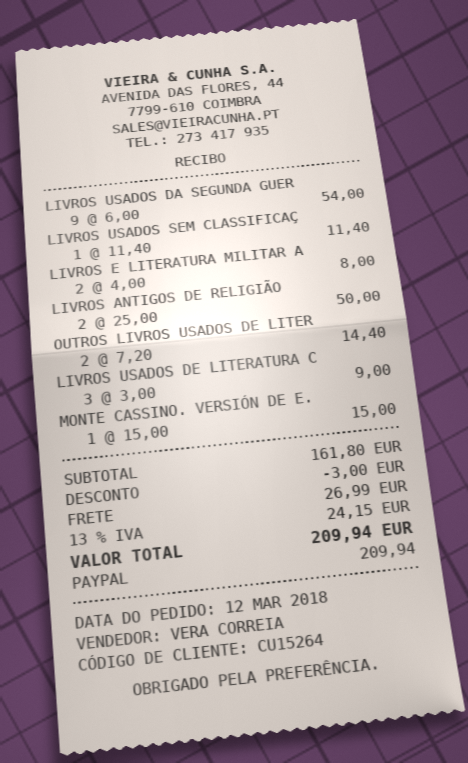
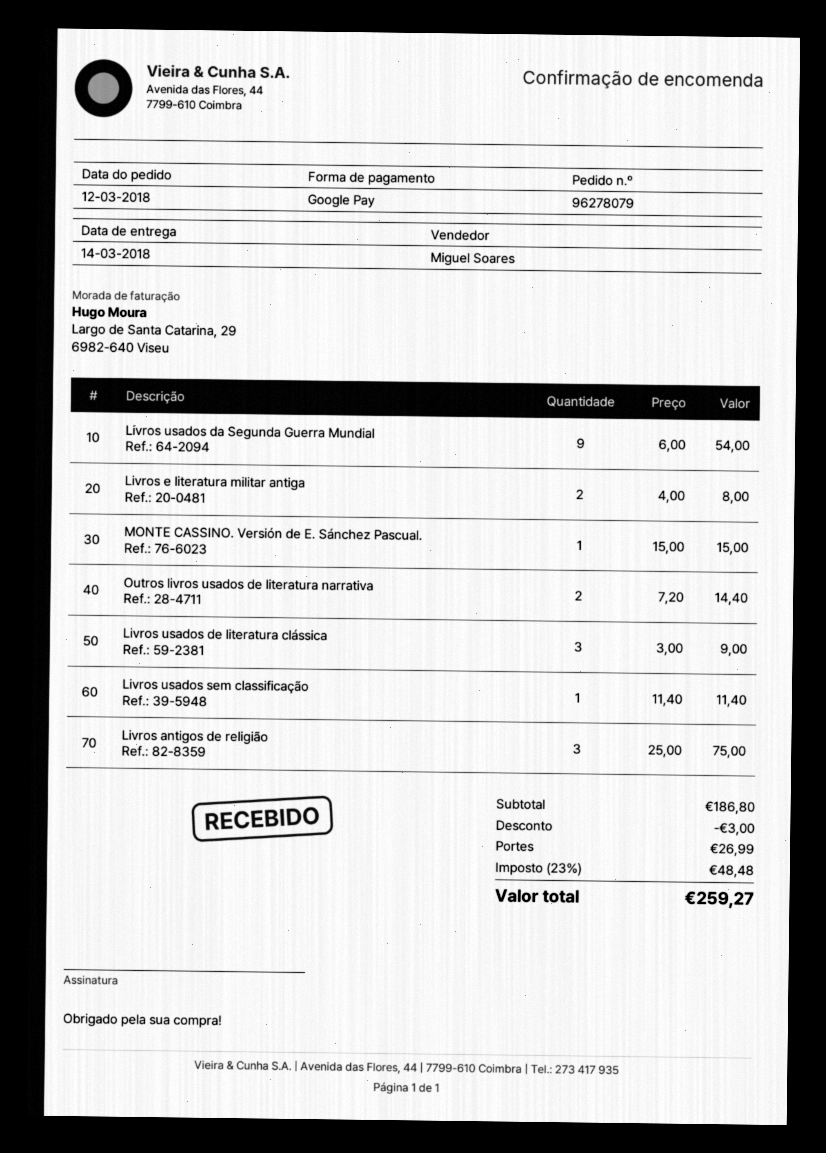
sales rep: VERA CORREIA -> Miguel Soares
payment method: PayPal -> Google Pay
LIVROS ANTIGOS DE RELIGIÃO: 2 x 25.00 = 50.00 -> 3 x 25.00 = 75.00
subtotal: 161.80 -> 186.80
tax: 13% = 24.15 -> 23% = 48.48
total: 209.94 -> 259.27

